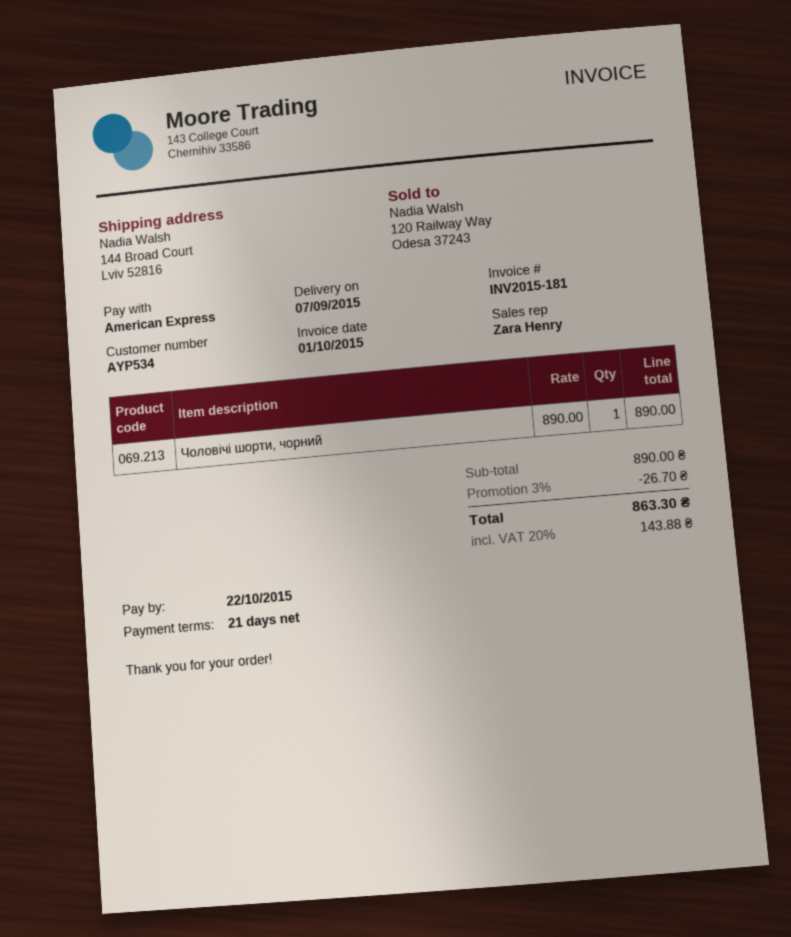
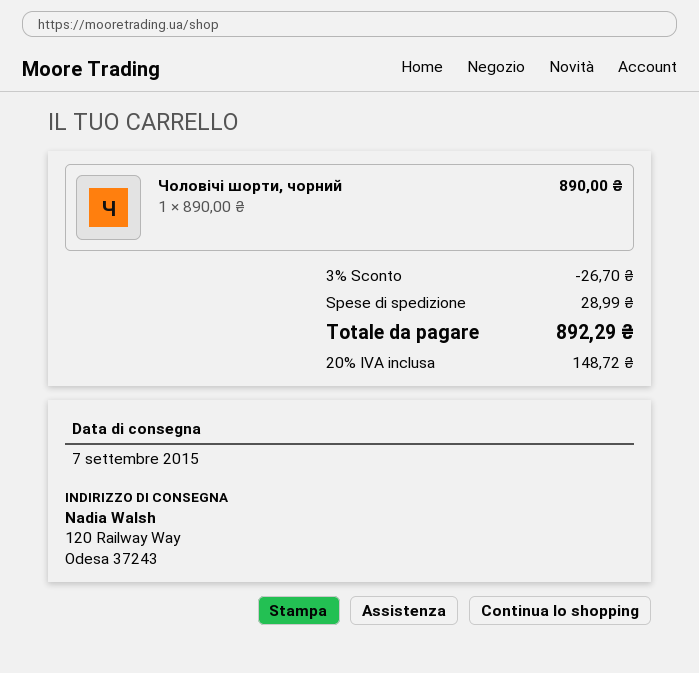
ship to: 144 Broad Court, Lviv 52816 -> 120 Railway Way, Odesa 37243
shipping: none -> 28.99
tax: 20% = 143.88 -> 20% = 148.72
total: 863.30 -> 892.29

